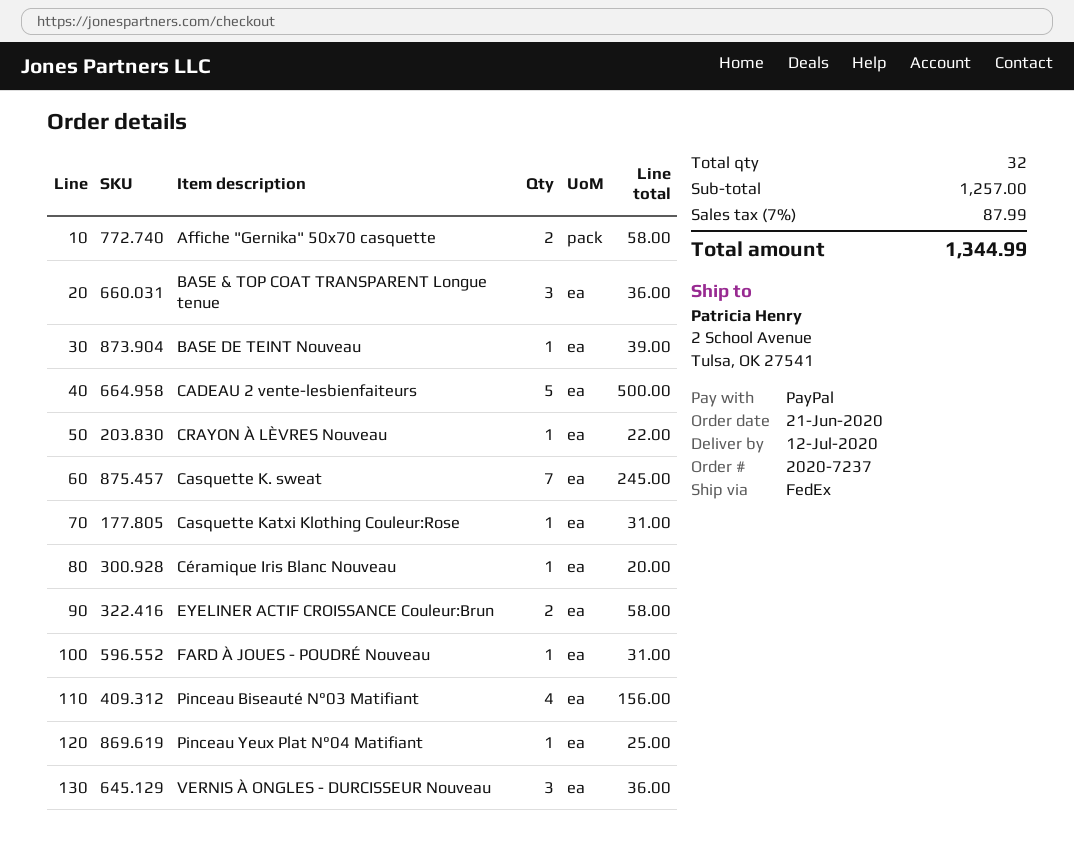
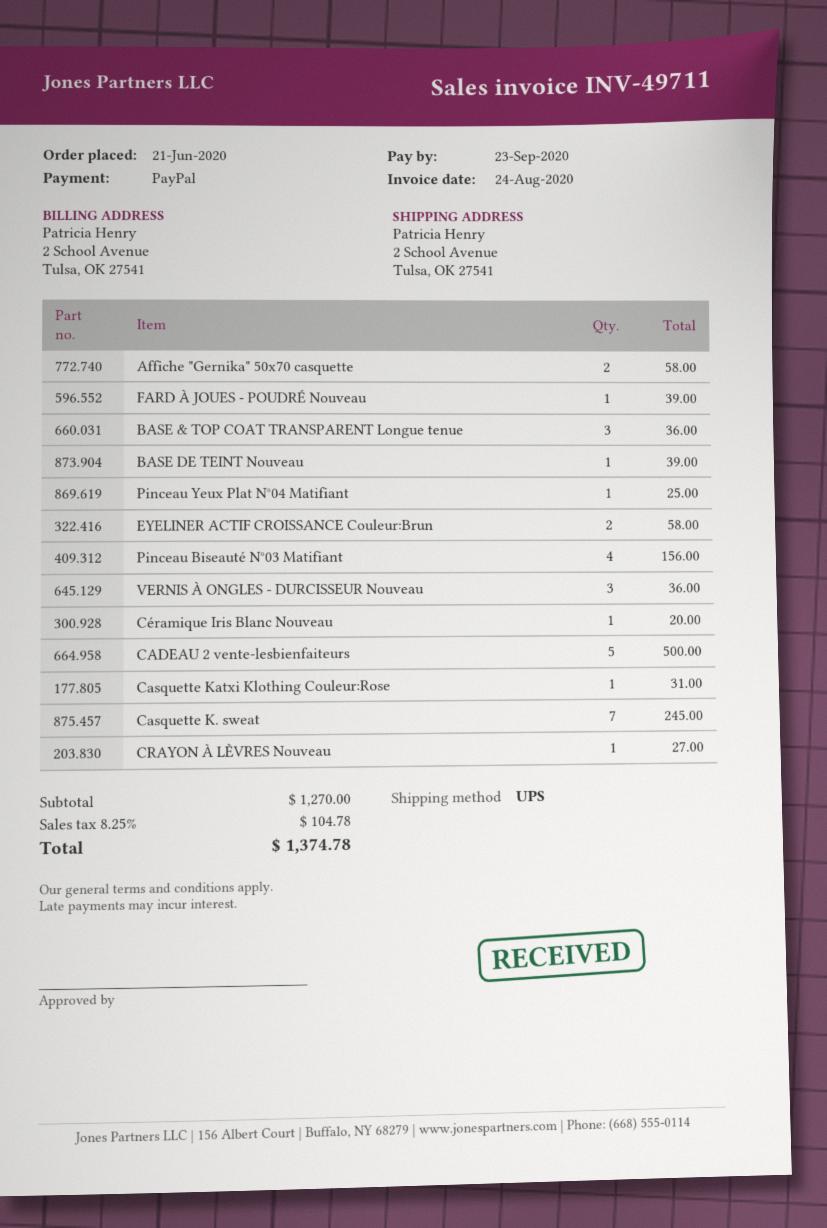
shipping method: FedEx -> UPS
CRAYON À LÈVRES Nouveau: 1 for 22.00 -> 1 for 27.00
FARD À JOUES - POUDRÉ Nouveau: 1 for 31.00 -> 1 for 39.00
subtotal: 1257.00 -> 1270.00
tax: 7% = 87.99 -> 8.25% = 104.78
total: 1344.99 -> 1374.78

